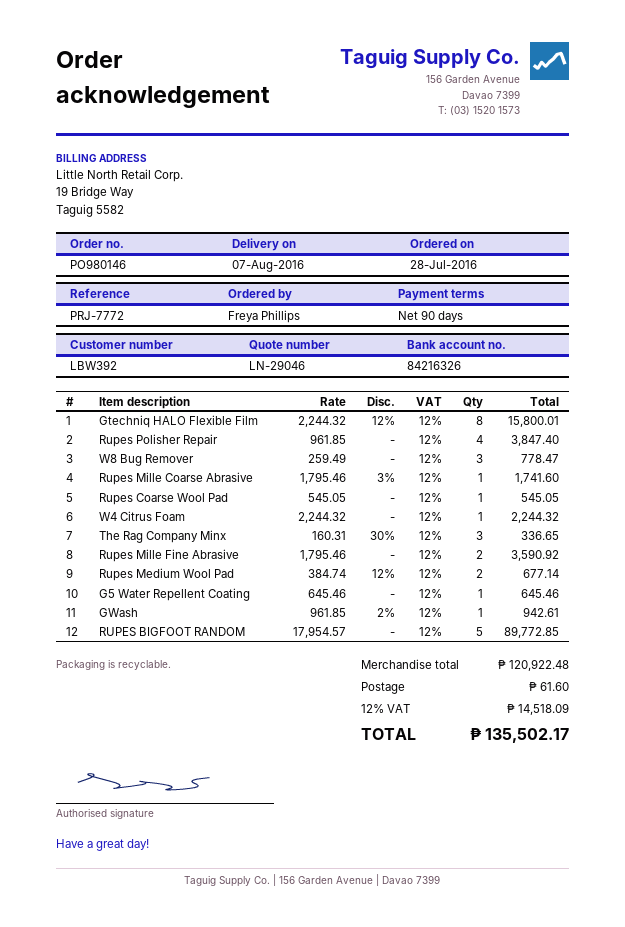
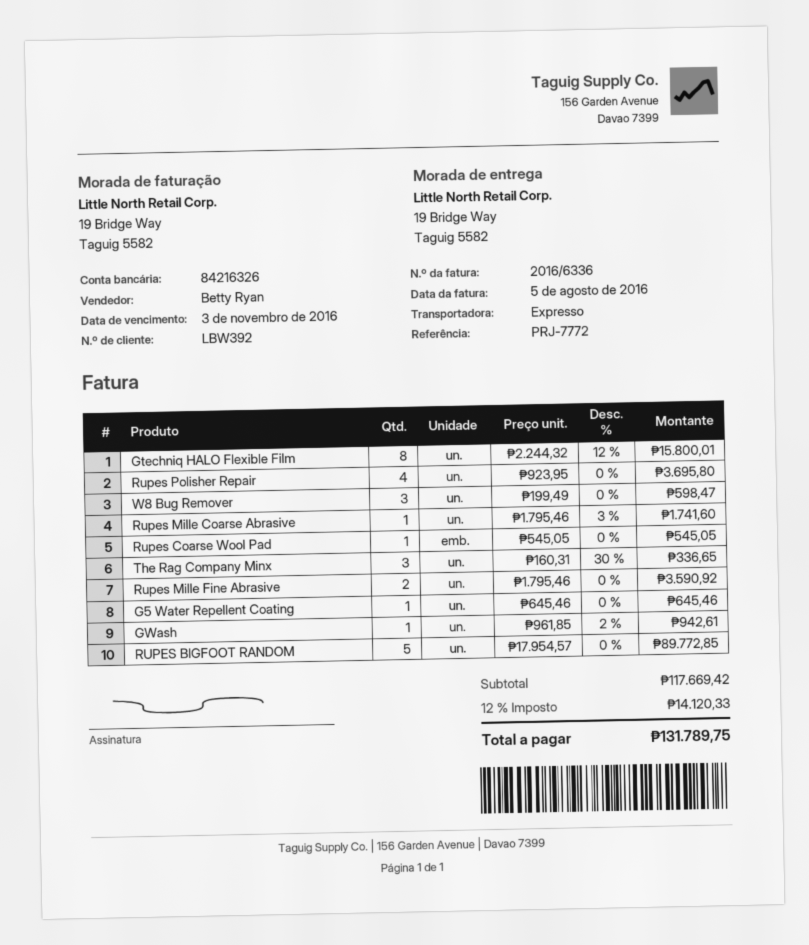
Rupes Polisher Repair: 4 x 961.85 = 3847.40 -> 4 x 923.95 = 3695.80
W8 Bug Remover: 3 x 259.49 = 778.47 -> 3 x 199.49 = 598.47
W4 Citrus Foam: 1 x 2244.32 = 2244.32 -> none
Rupes Medium Wool Pad: 2 x 384.74 - 12% = 677.14 -> none
subtotal: 120922.48 -> 117669.42
shipping: 61.60 -> none
tax: 12% = 14518.09 -> 12% = 14120.33
total: 135502.17 -> 131789.75

